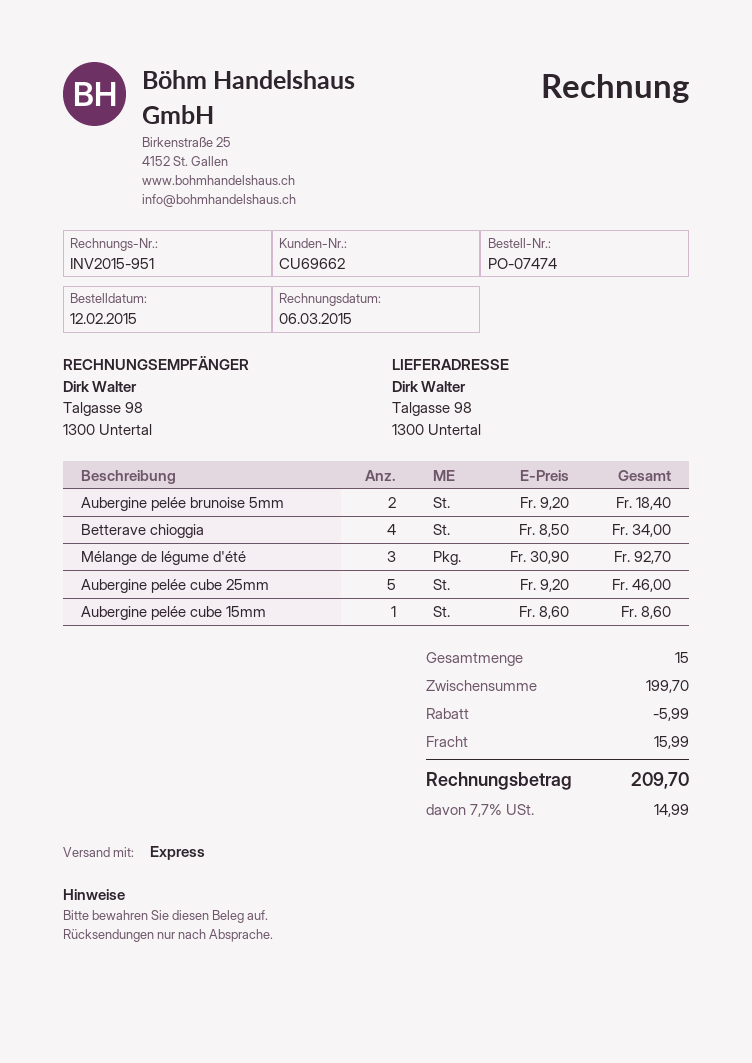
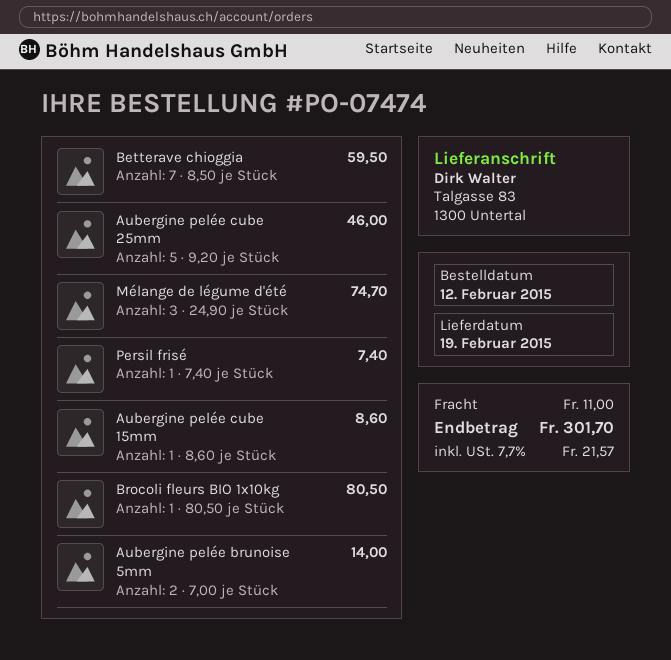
ship to: Talgasse 98, 1300 Untertal -> Talgasse 83, 1300 Untertal
Aubergine pelée brunoise 5mm: 2 x 9.20 = 18.40 -> 2 x 7.00 = 14.00
Betterave chioggia: 4 x 8.50 = 34.00 -> 7 x 8.50 = 59.50
Mélange de légume d'été: 3 x 30.90 = 92.70 -> 3 x 24.90 = 74.70
Persil frisé: none -> 1 x 7.40 = 7.40
Brocoli fleurs BIO 1x10kg: none -> 1 x 80.50 = 80.50
discount: 5.99 -> none
shipping: 15.99 -> 11.00
tax: 7.7% = 14.99 -> 7.7% = 21.57
total: 209.70 -> 301.70

